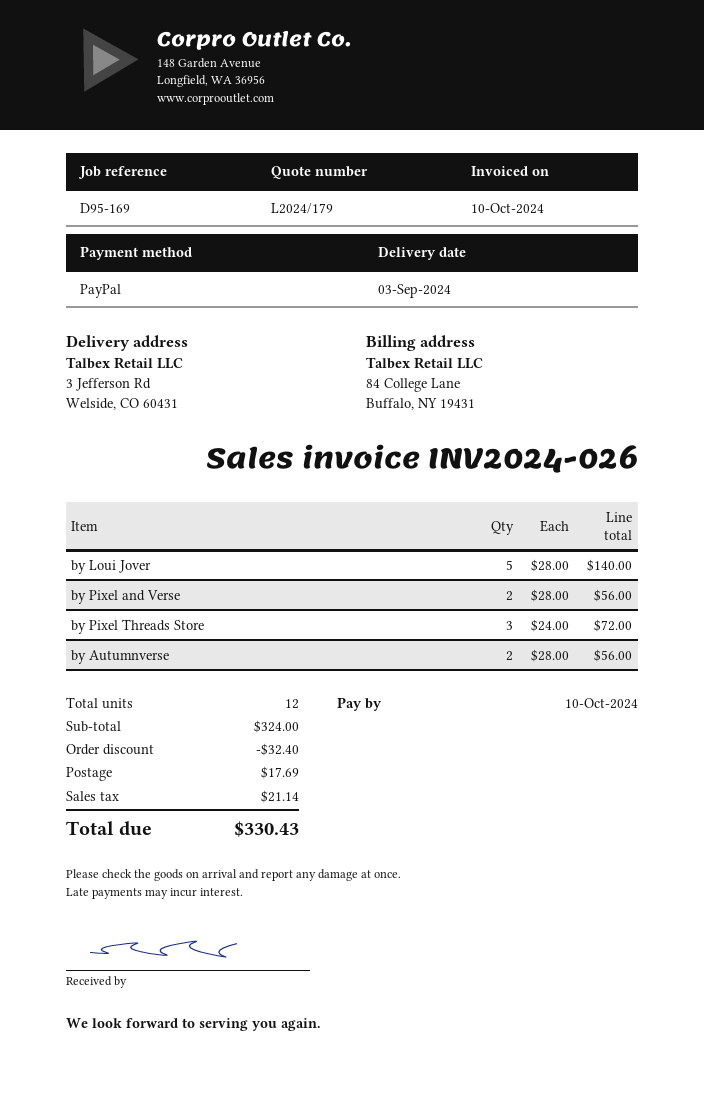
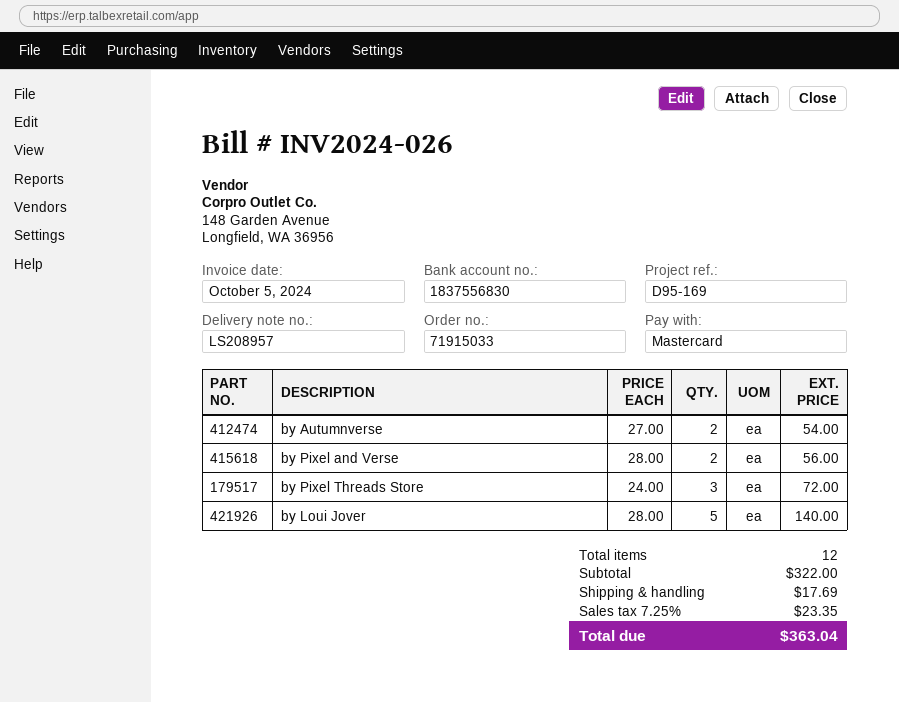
invoice date: 2024-10-10 -> 2024-10-05
payment method: PayPal -> Mastercard
by Autumnverse: 2 x 28.00 = 56.00 -> 2 x 27.00 = 54.00
subtotal: 324.00 -> 322.00
discount: 32.40 -> none
tax: 21.14 -> 23.35
total: 330.43 -> 363.04

